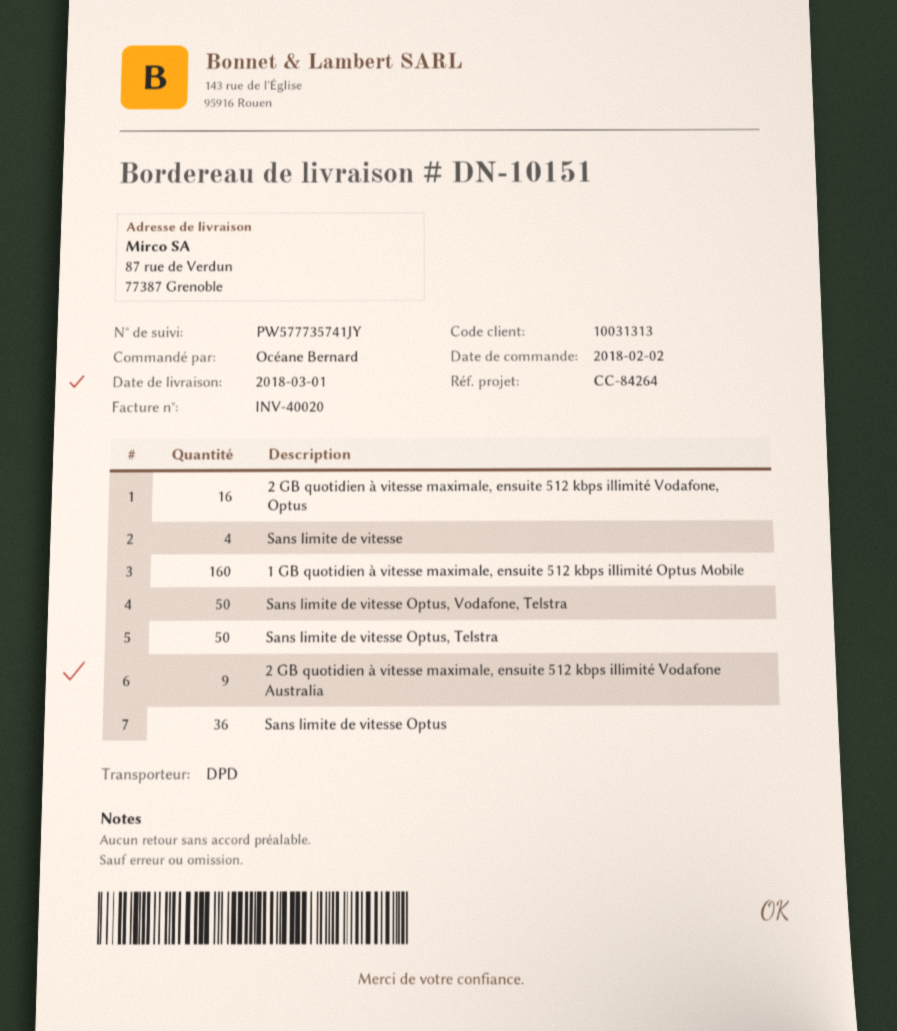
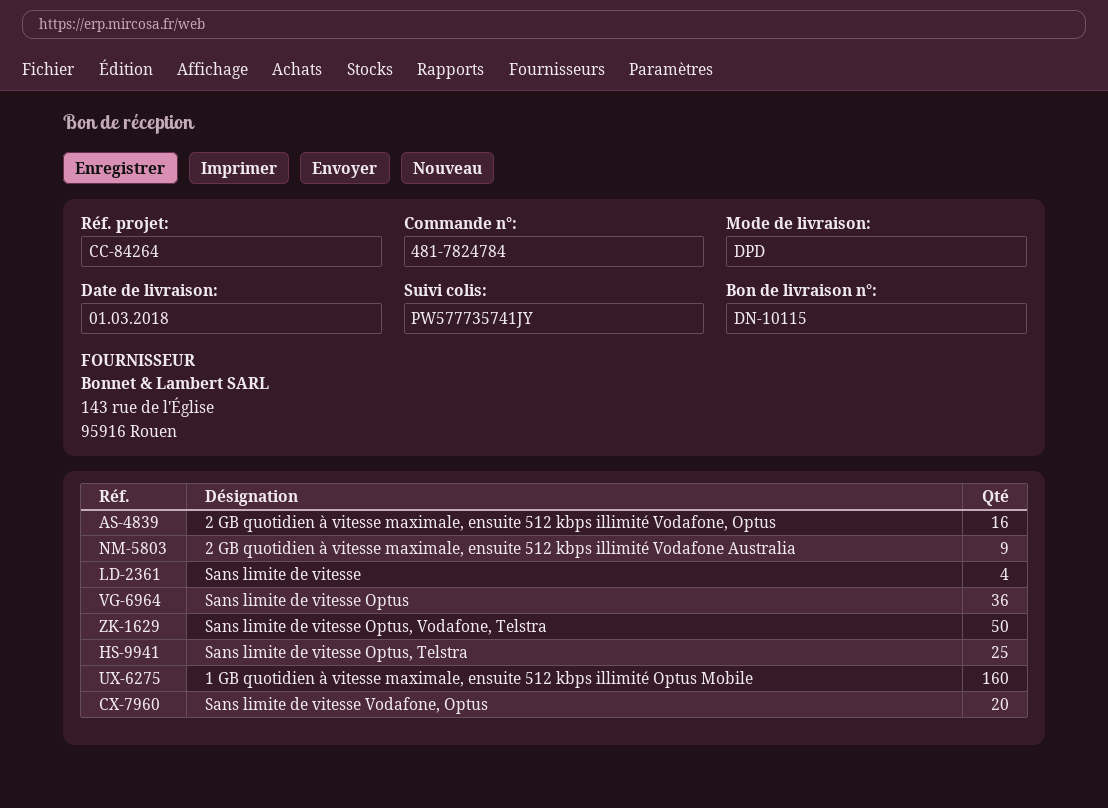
delivery note number: DN-10151 -> DN-10115
Sans limite de vitesse Optus, Telstra: 50 -> 25
Sans limite de vitesse Vodafone, Optus: none -> 20

